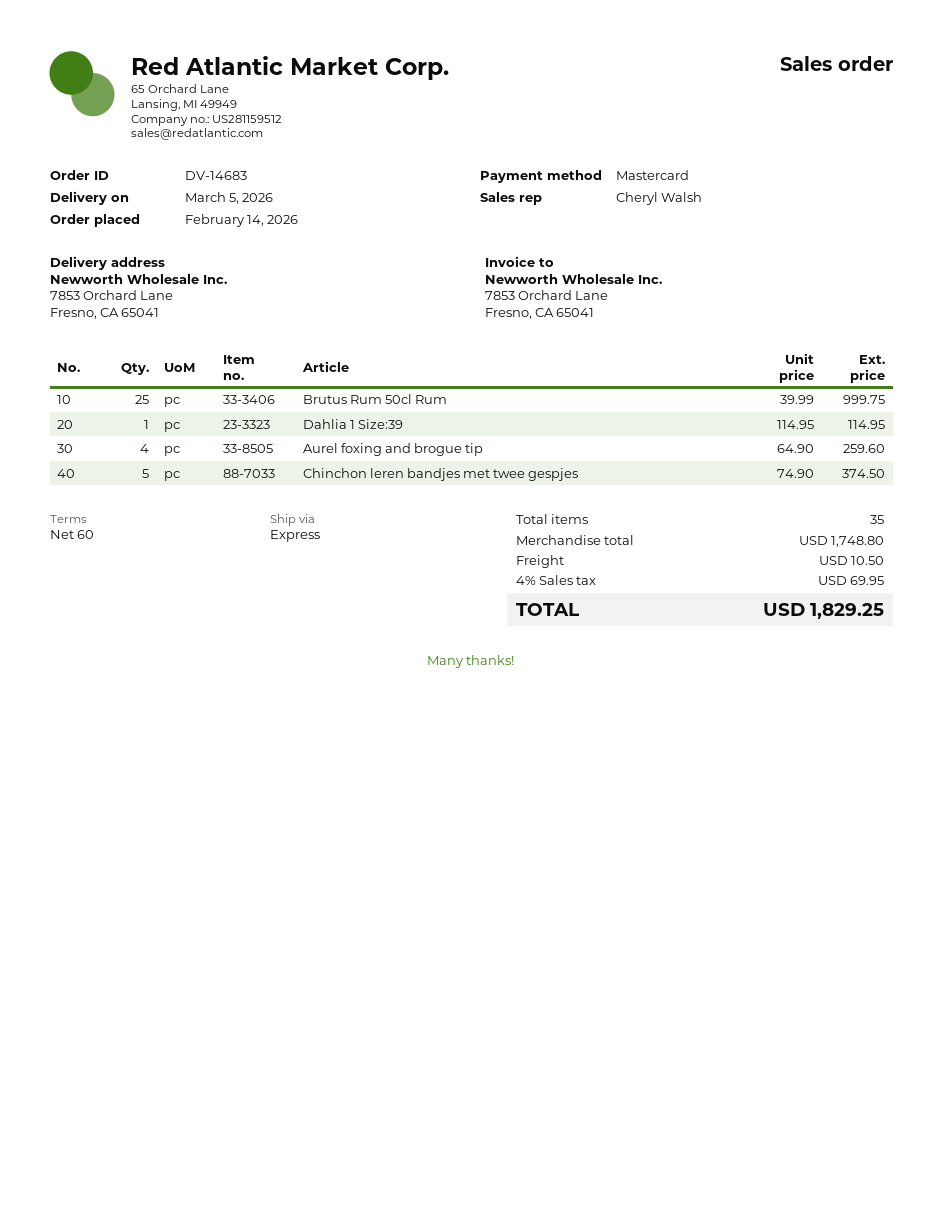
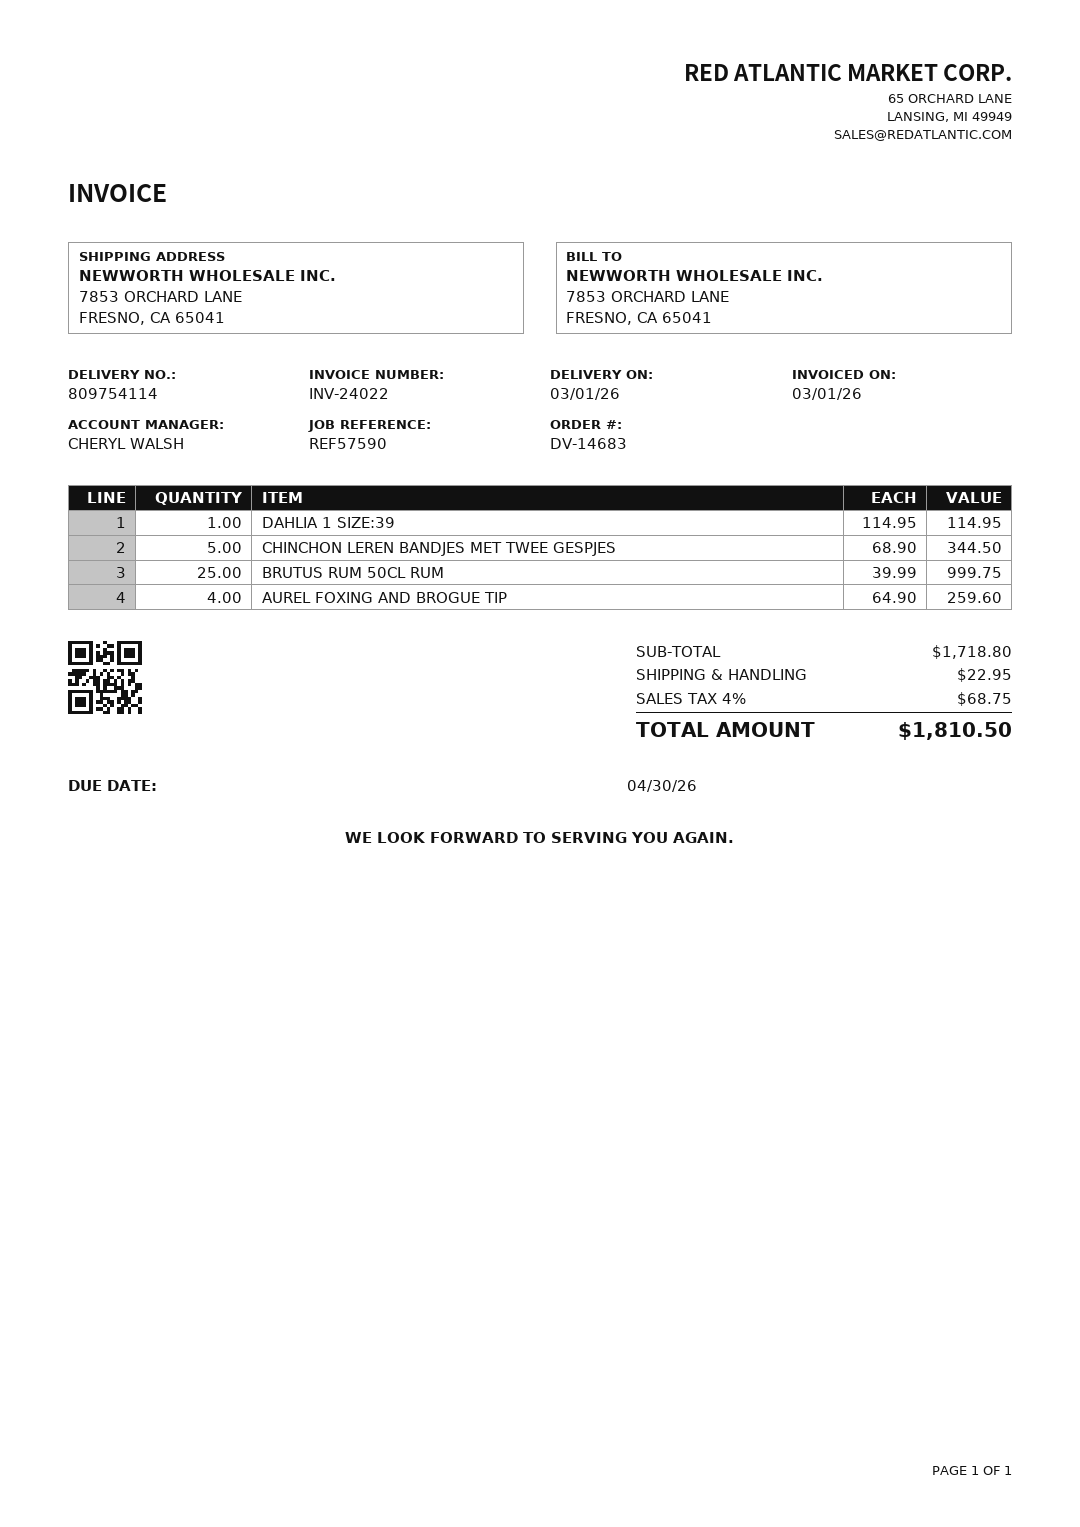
delivery date: 2026-03-05 -> 2026-03-01
Chinchon leren bandjes met twee gespjes: 5 x 74.90 = 374.50 -> 5 x 68.90 = 344.50
subtotal: 1748.80 -> 1718.80
shipping: 10.50 -> 22.95
tax: 4% = 69.95 -> 4% = 68.75
total: 1829.25 -> 1810.50

